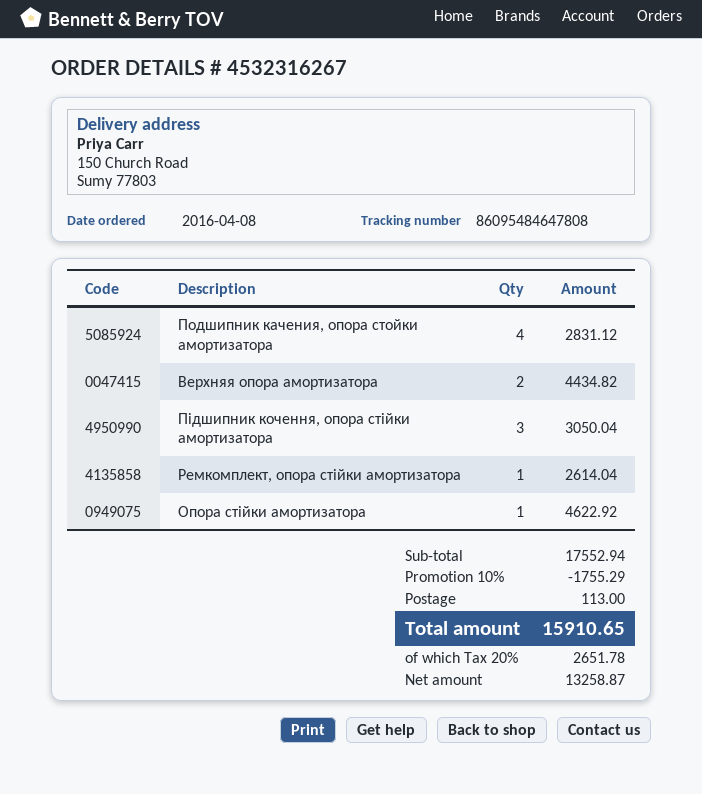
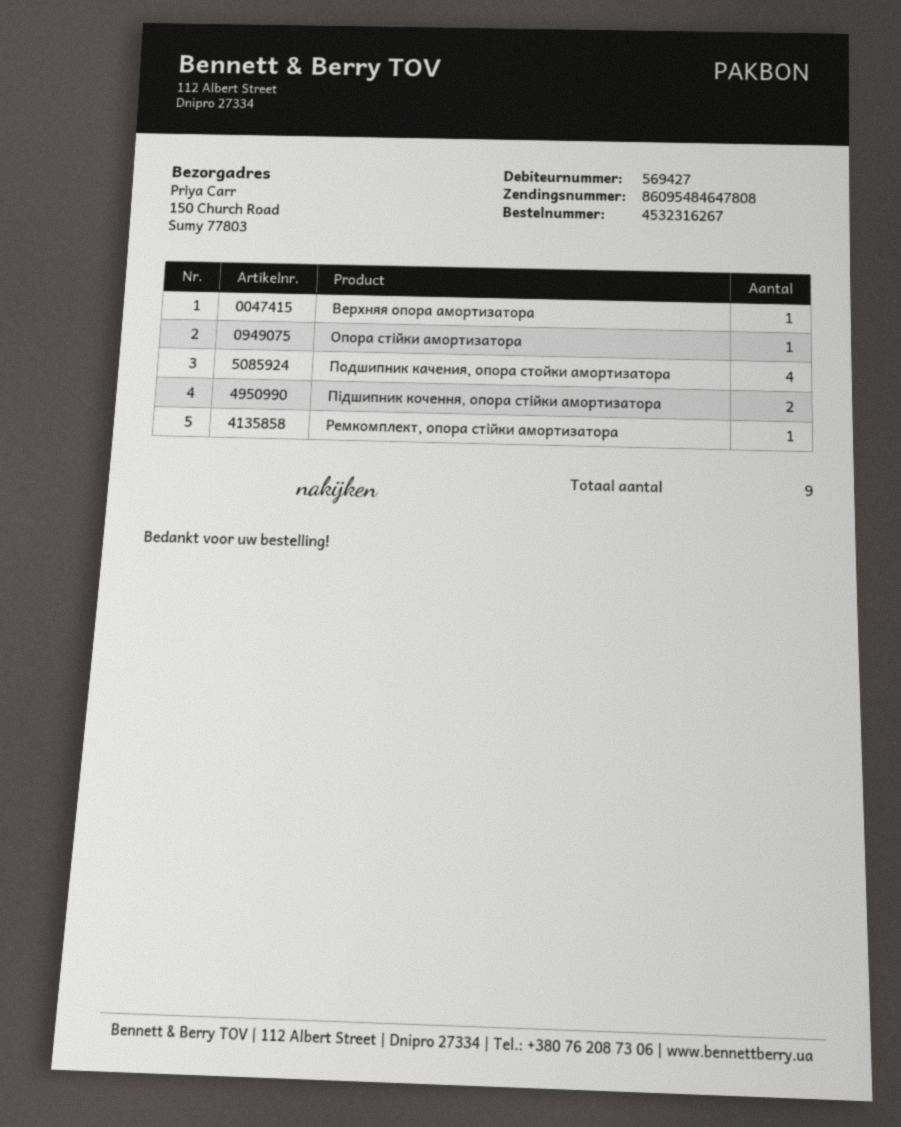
Верхняя опора амортизатора: 2 -> 1
Підшипник кочення, опора стійки амортизатора: 3 -> 2

